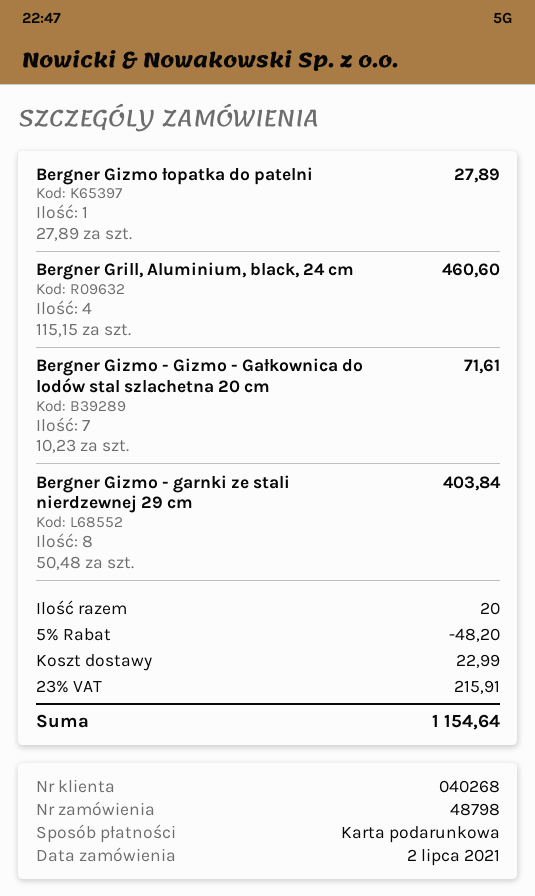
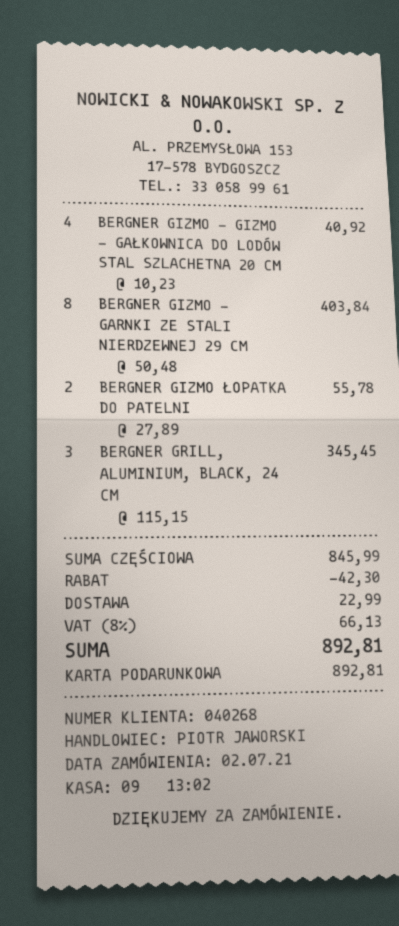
Bergner Gizmo łopatka do patelni: 1 x 27.89 = 27.89 -> 2 x 27.89 = 55.78
Bergner Grill, Aluminium, black, 24 cm: 4 x 115.15 = 460.60 -> 3 x 115.15 = 345.45
Bergner Gizmo - Gizmo - Gałkownica do lodów stal szlachetna 20 cm: 7 x 10.23 = 71.61 -> 4 x 10.23 = 40.92
discount: 48.20 -> 42.30
tax: 23% = 215.91 -> 8% = 66.13
total: 1154.64 -> 892.81

